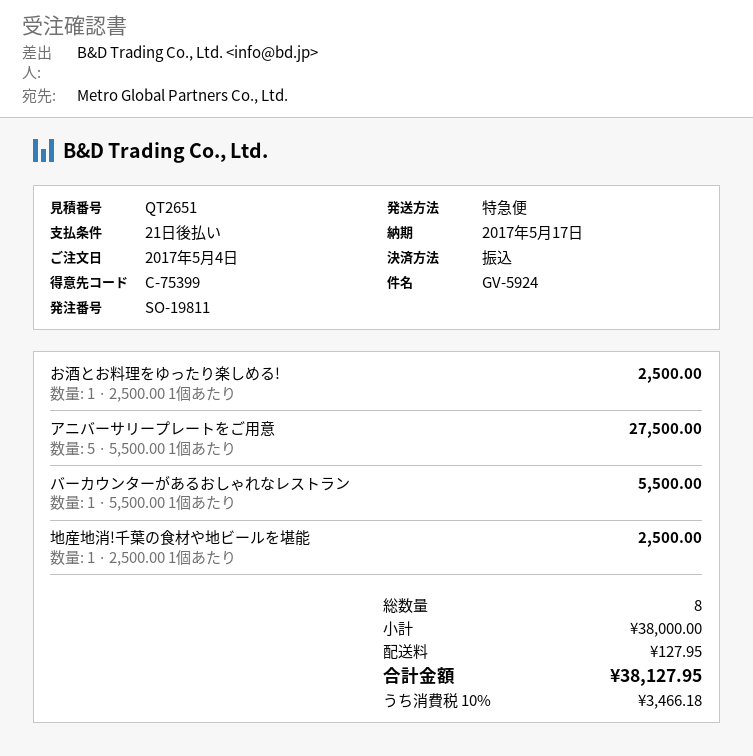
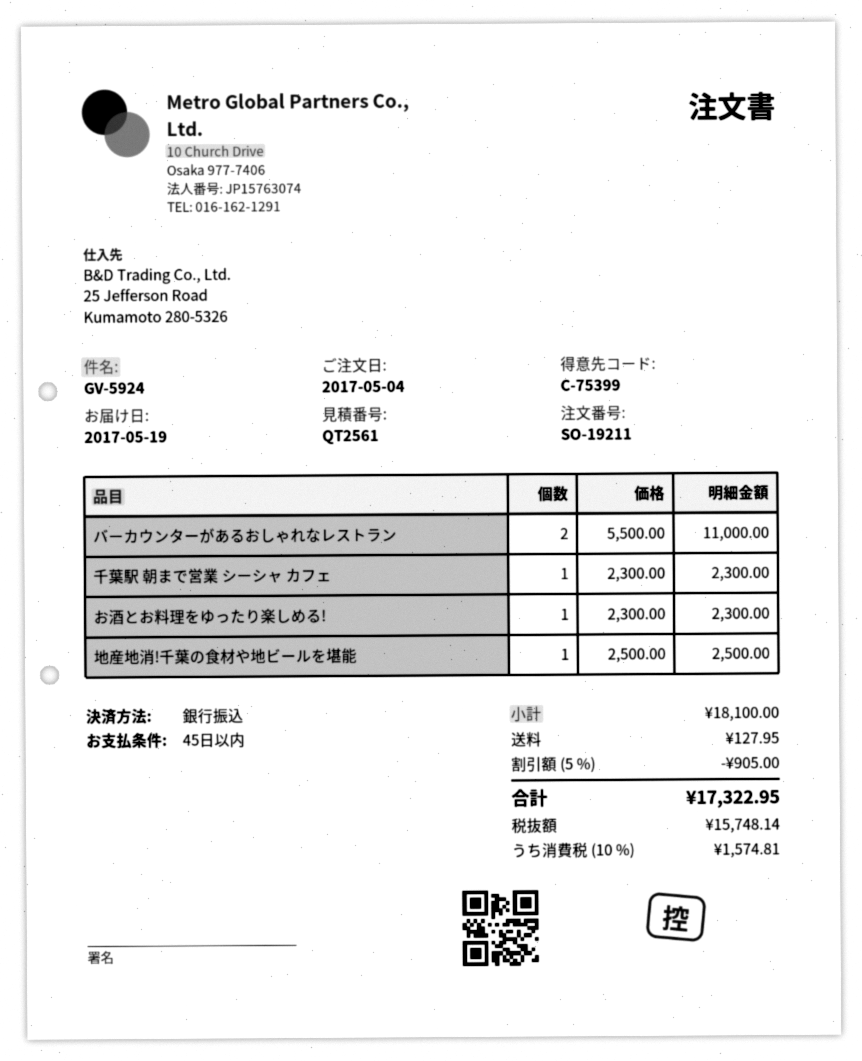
quote number: QT2651 -> QT2561
order number: SO-19811 -> SO-19211
delivery date: 2017-05-17 -> 2017-05-19
payment terms: 21 days -> 45 days
お酒とお料理をゆったり楽しめる!: 1 x 2500.00 = 2500.00 -> 1 x 2300.00 = 2300.00
アニバーサリープレートをご用意: 5 x 5500.00 = 27500.00 -> none
バーカウンターがあるおしゃれなレストラン: 1 x 5500.00 = 5500.00 -> 2 x 5500.00 = 11000.00
千葉駅 朝まで営業 シーシャ カフェ: none -> 1 x 2300.00 = 2300.00
subtotal: 38000.00 -> 18100.00
discount: none -> 5% = 905.00
tax: 10% = 3466.18 -> 10% = 1574.81
total: 38127.95 -> 17322.95

